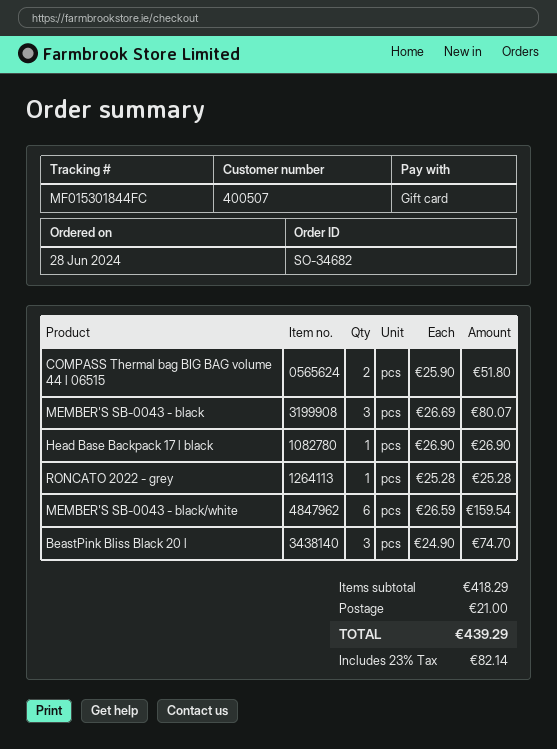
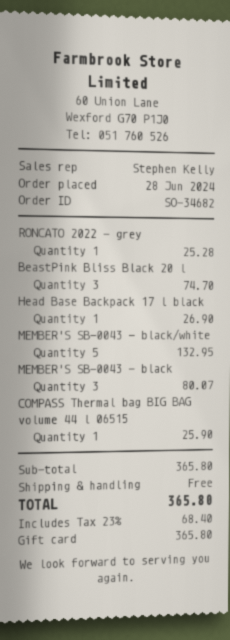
COMPASS Thermal bag BIG BAG volume 44 l 06515: 2 for 51.80 -> 1 for 25.90
MEMBER'S SB-0043 - black/white: 6 for 159.54 -> 5 for 132.95
subtotal: 418.29 -> 365.80
shipping: 21.00 -> 0.00
tax: 23% = 82.14 -> 23% = 68.40
total: 439.29 -> 365.80

